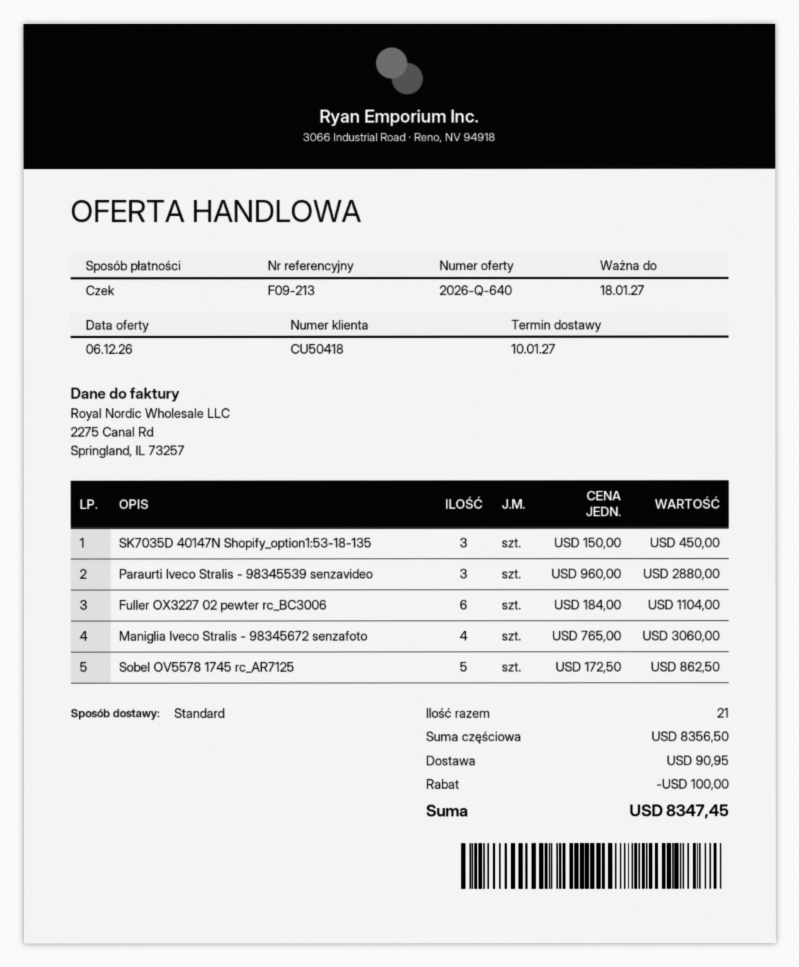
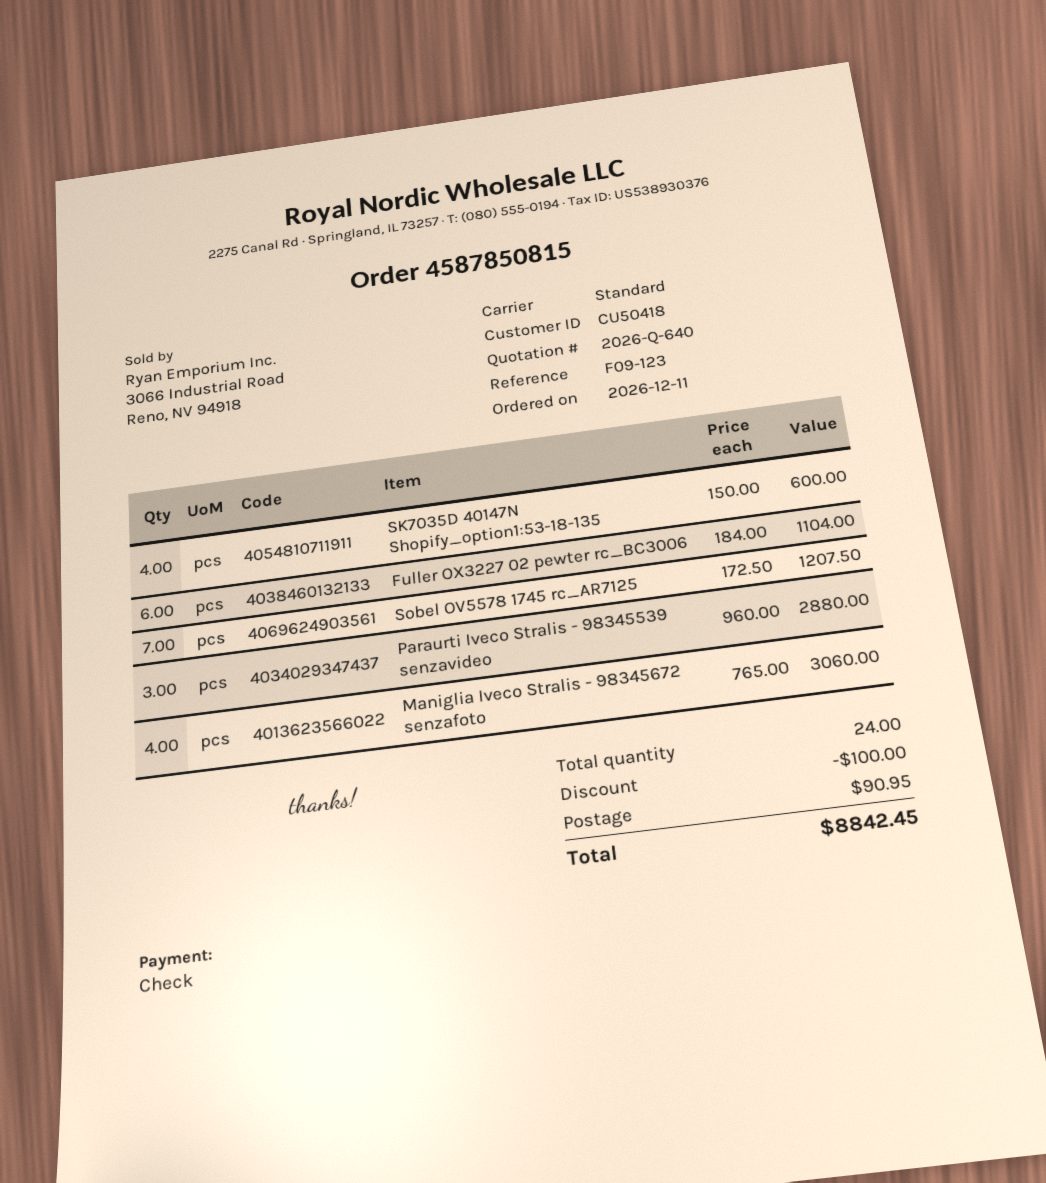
reference: F09-213 -> F09-123
SK7035D 40147N Shopify_option1:53-18-135: 3 x 150.00 = 450.00 -> 4 x 150.00 = 600.00
Sobel OV5578 1745 rc_AR7125: 5 x 172.50 = 862.50 -> 7 x 172.50 = 1207.50
total quantity: 21 -> 24
total: 8347.45 -> 8842.45

